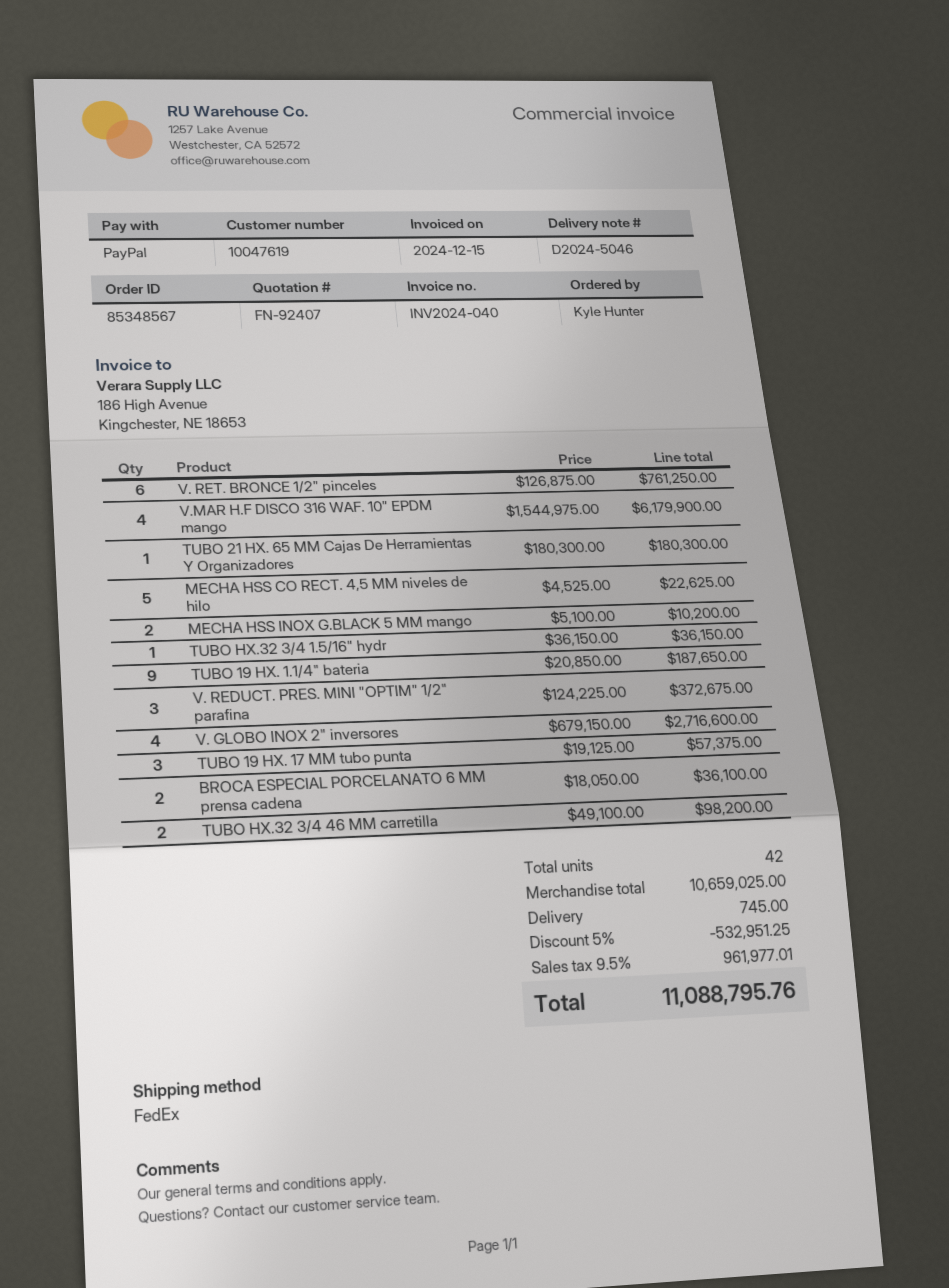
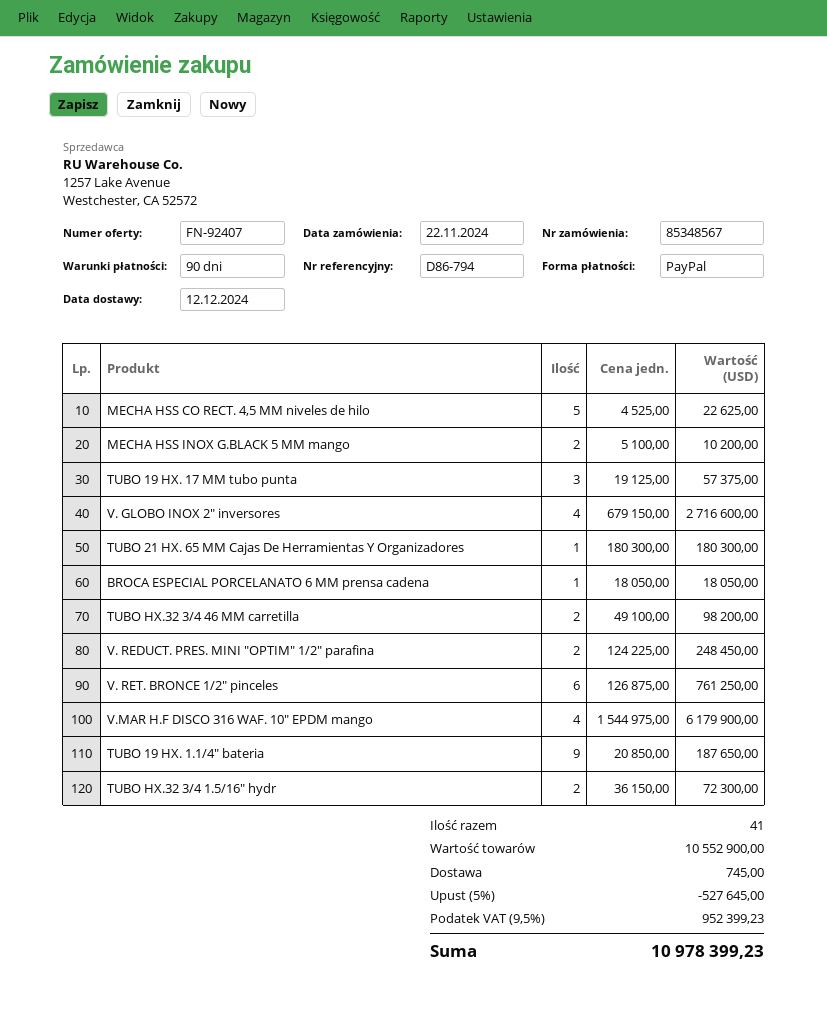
TUBO HX.32 3/4 1.5/16" hydr: 1 x 36150.00 = 36150.00 -> 2 x 36150.00 = 72300.00
V. REDUCT. PRES. MINI "OPTIM" 1/2" parafina: 3 x 124225.00 = 372675.00 -> 2 x 124225.00 = 248450.00
BROCA ESPECIAL PORCELANATO 6 MM prensa cadena: 2 x 18050.00 = 36100.00 -> 1 x 18050.00 = 18050.00
total quantity: 42 -> 41
subtotal: 10659025.00 -> 10552900.00
discount: 5% = 532951.25 -> 5% = 527645.00
tax: 9.5% = 961977.01 -> 9.5% = 952399.23
total: 11088795.76 -> 10978399.23

